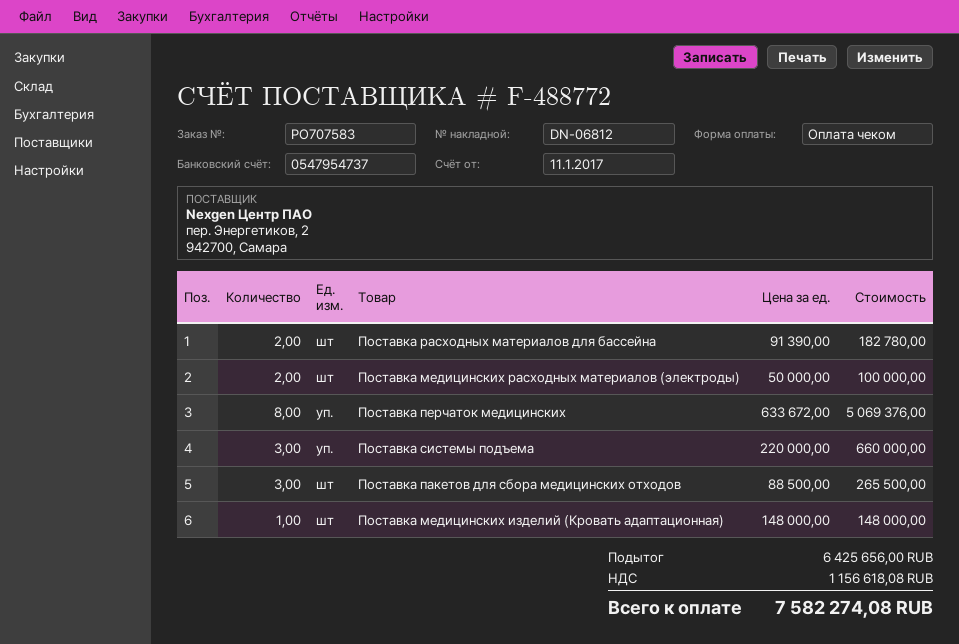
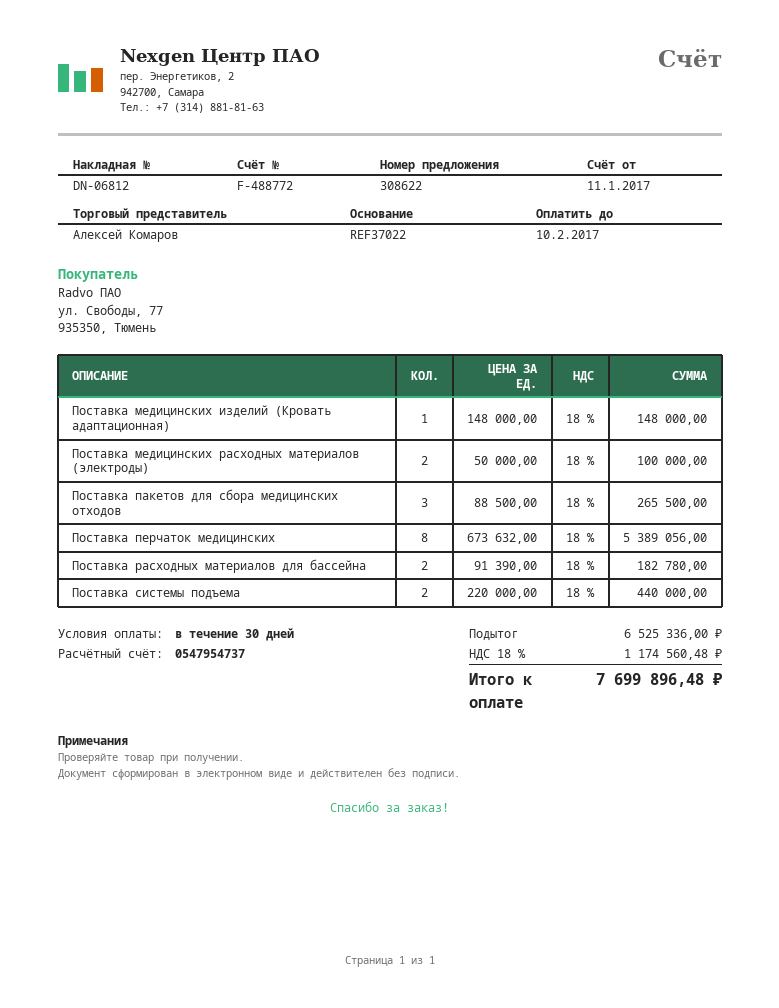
Поставка перчаток медицинских: 8 x 633672.00 = 5069376.00 -> 8 x 673632.00 = 5389056.00
Поставка системы подъема: 3 x 220000.00 = 660000.00 -> 2 x 220000.00 = 440000.00
subtotal: 6425656.00 -> 6525336.00
tax: 1156618.08 -> 1174560.48
total: 7582274.08 -> 7699896.48

